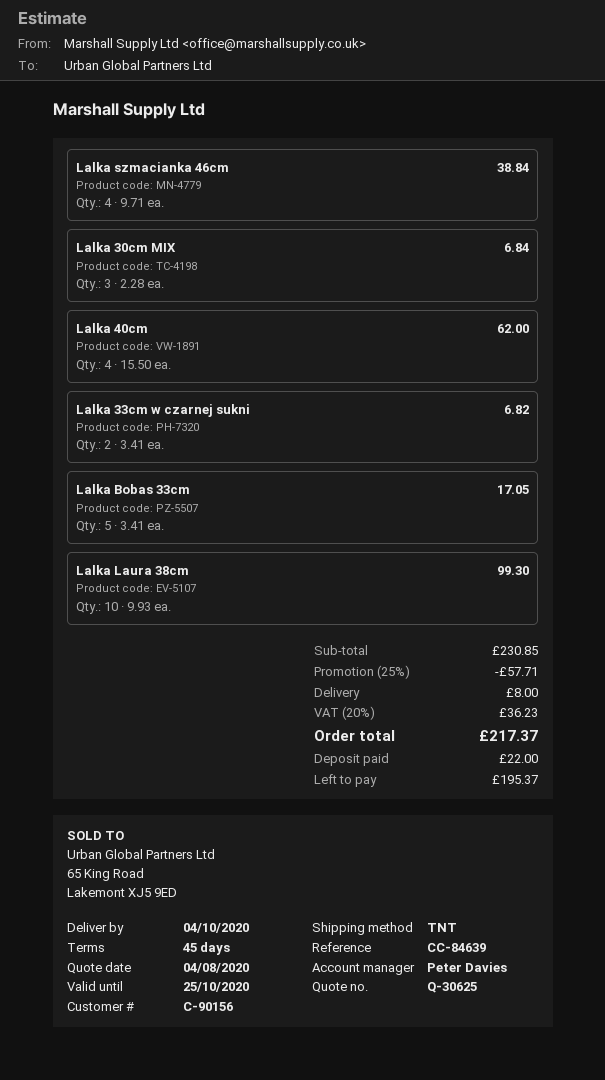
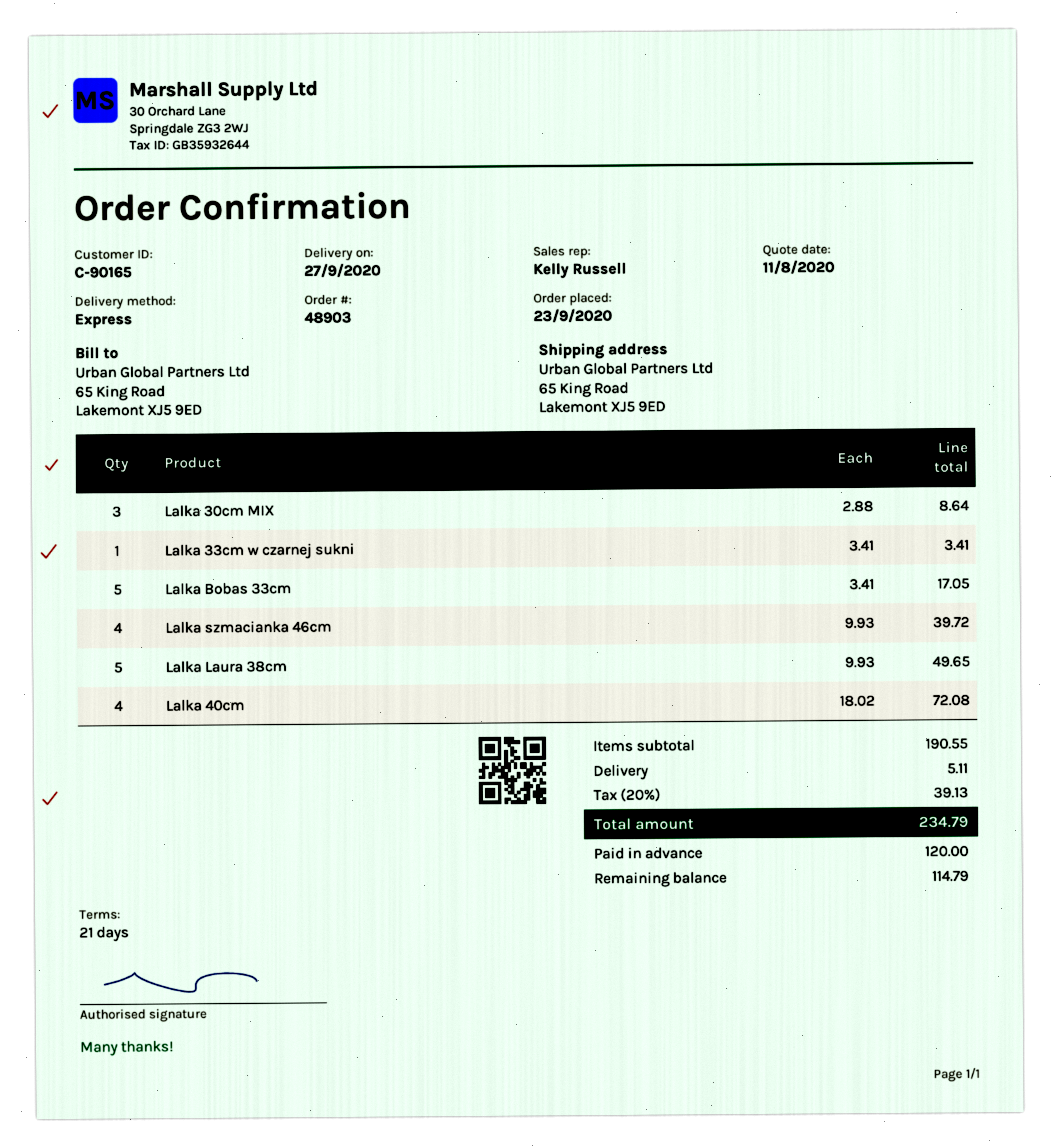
quote date: 2020-08-04 -> 2020-08-11
delivery date: 2020-10-04 -> 2020-09-27
payment terms: 45 days -> 21 days
customer number: C-90156 -> C-90165
sales rep: Peter Davies -> Kelly Russell
shipping method: TNT -> express
Lalka szmacianka 46cm: 4 x 9.71 = 38.84 -> 4 x 9.93 = 39.72
Lalka 30cm MIX: 3 x 2.28 = 6.84 -> 3 x 2.88 = 8.64
Lalka 40cm: 4 x 15.50 = 62.00 -> 4 x 18.02 = 72.08
Lalka 33cm w czarnej sukni: 2 x 3.41 = 6.82 -> 1 x 3.41 = 3.41
Lalka Laura 38cm: 10 x 9.93 = 99.30 -> 5 x 9.93 = 49.65
subtotal: 230.85 -> 190.55
discount: 25% = 57.71 -> none
shipping: 8.00 -> 5.11
tax: 20% = 36.23 -> 20% = 39.13
total: 217.37 -> 234.79
deposit: 22.00 -> 120.00
balance: 195.37 -> 114.79

